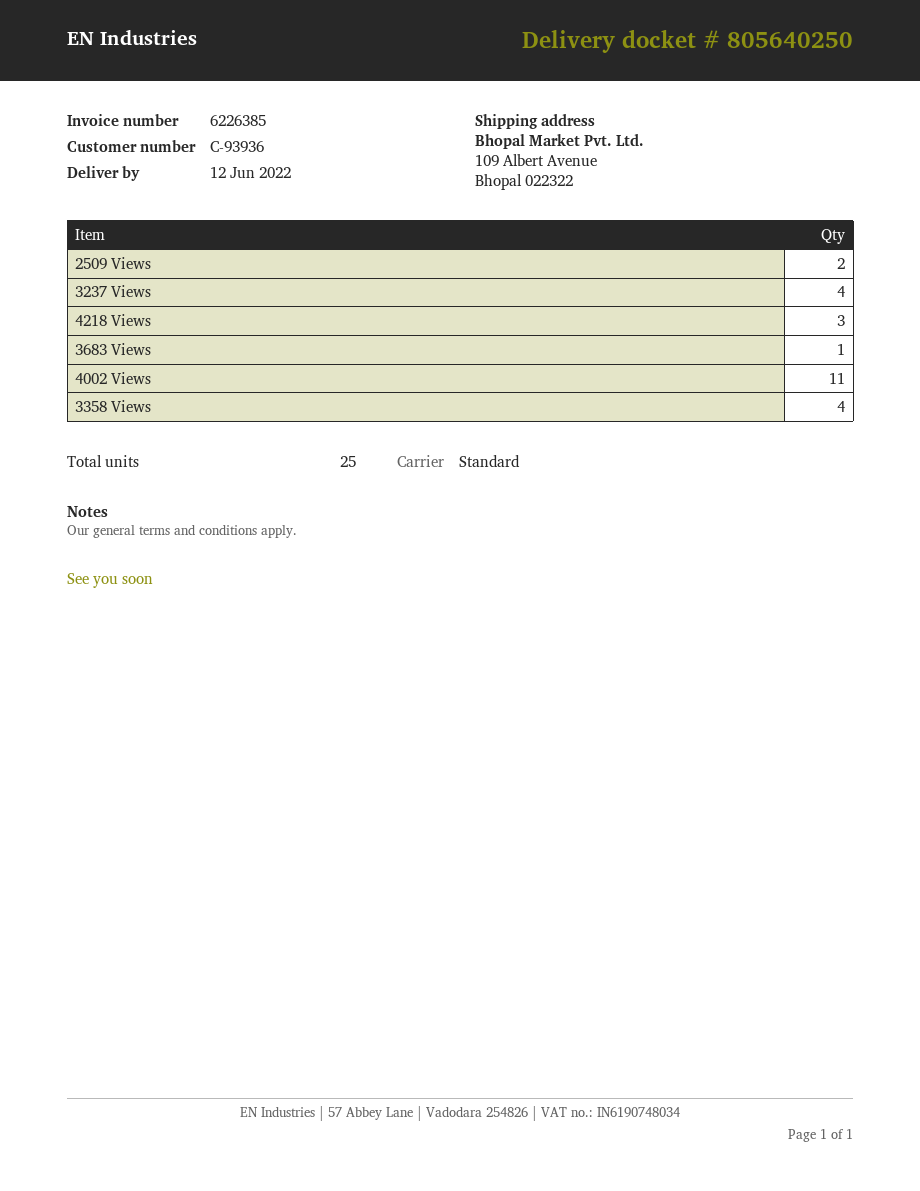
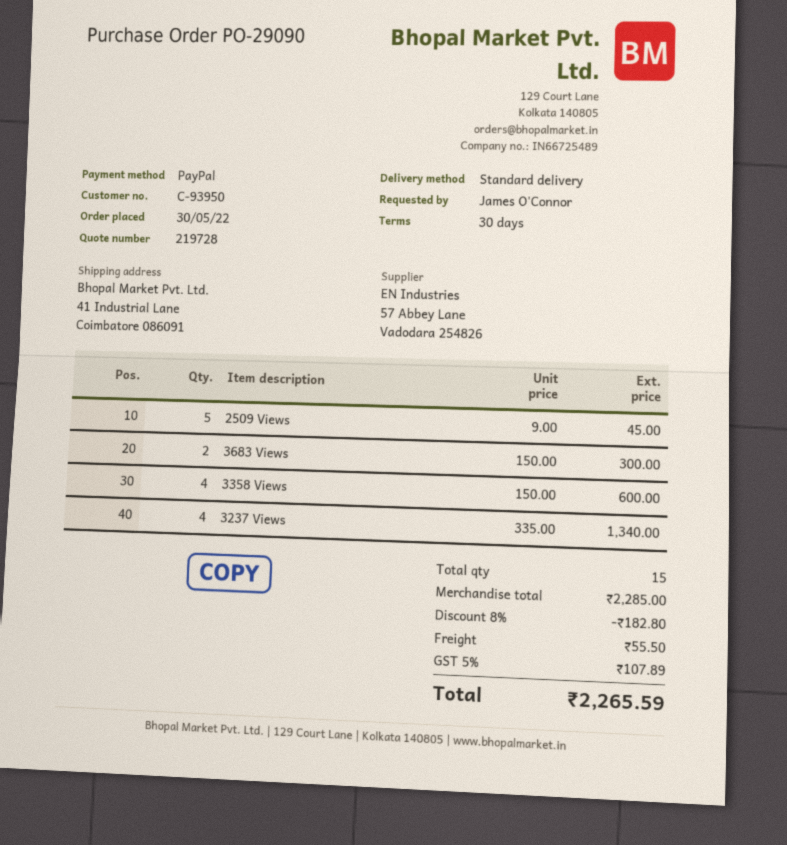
customer number: C-93936 -> C-93950
ship to: 109 Albert Avenue, Bhopal 022322 -> 41 Industrial Lane, Coimbatore 086091
2509 Views: 2 -> 5
4218 Views: 3 -> none
3683 Views: 1 -> 2
4002 Views: 11 -> none
total quantity: 25 -> 15

